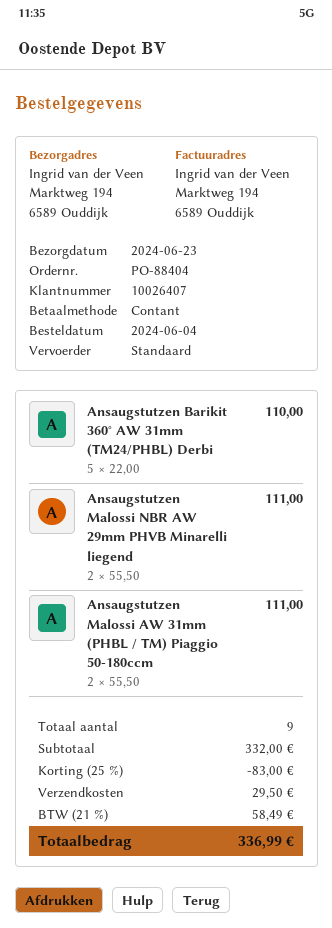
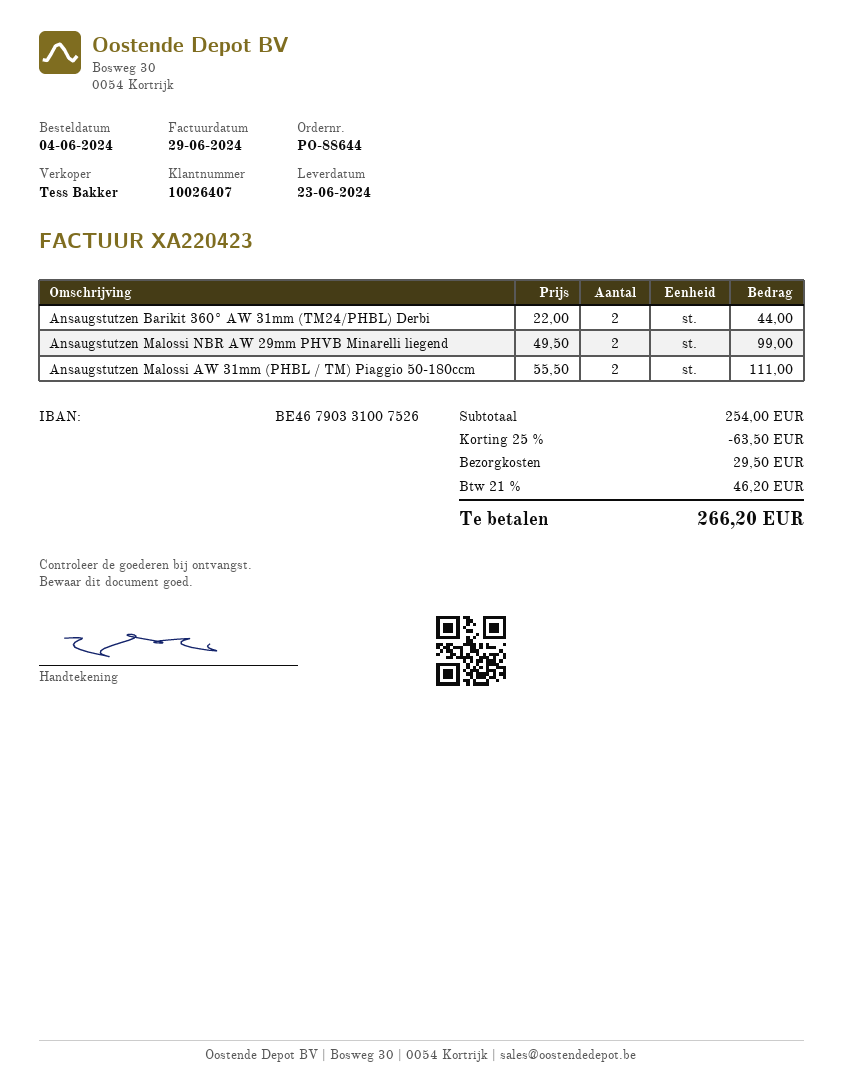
order number: PO-88404 -> PO-88644
Ansaugstutzen Barikit 360° AW 31mm (TM24/PHBL) Derbi: 5 x 22.00 = 110.00 -> 2 x 22.00 = 44.00
Ansaugstutzen Malossi NBR AW 29mm PHVB Minarelli liegend: 2 x 55.50 = 111.00 -> 2 x 49.50 = 99.00
subtotal: 332.00 -> 254.00
discount: 25% = 83.00 -> 25% = 63.50
tax: 21% = 58.49 -> 21% = 46.20
total: 336.99 -> 266.20

